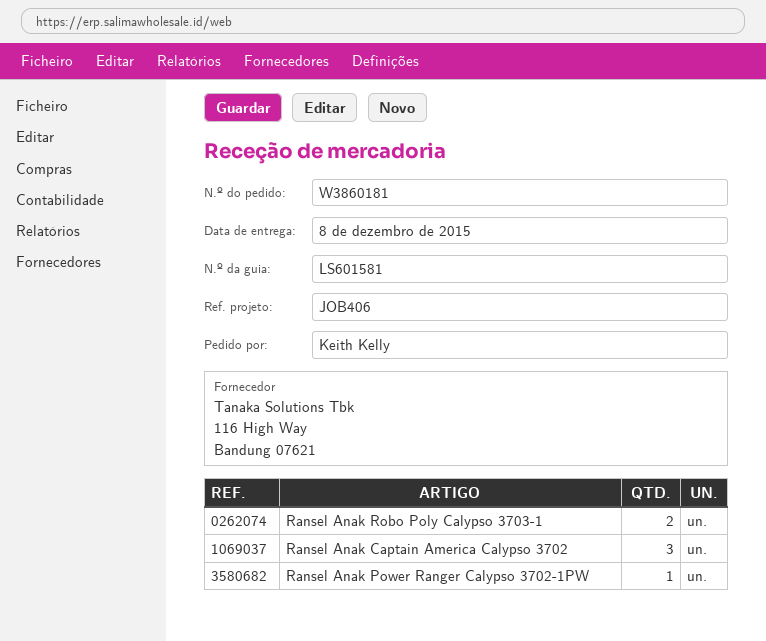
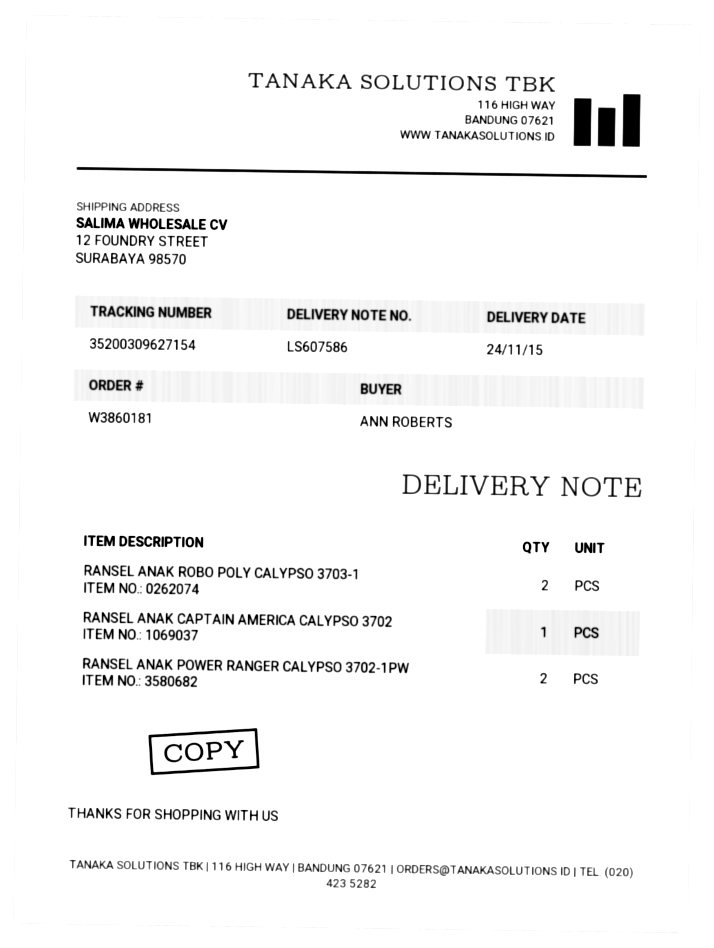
delivery note number: LS601581 -> LS607586
delivery date: 2015-12-08 -> 2015-11-24
ordered by: Keith Kelly -> ANN ROBERTS
Ransel Anak Captain America Calypso 3702: 3 -> 1
Ransel Anak Power Ranger Calypso 3702-1PW: 1 -> 2

